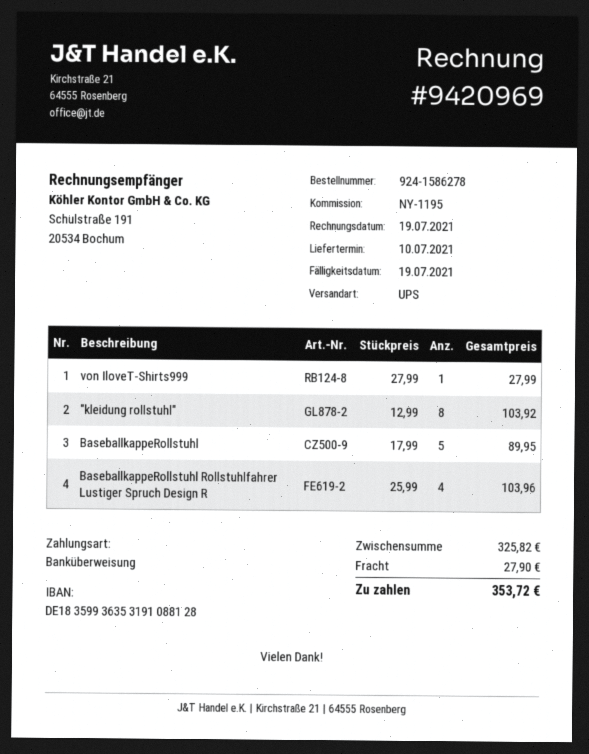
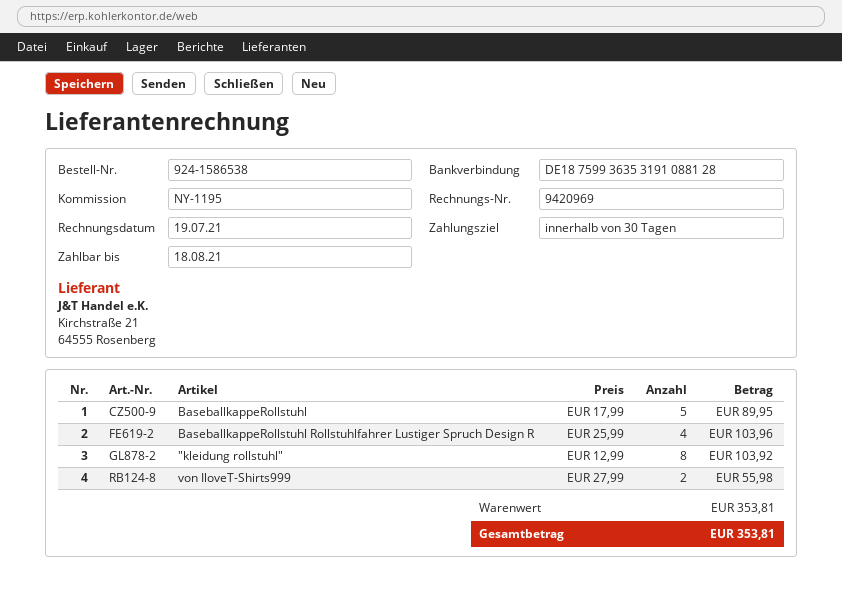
order number: 924-1586278 -> 924-1586538
due date: 2021-07-19 -> 2021-08-18
bank account: DE18359936353191088128 -> DE18759936353191088128
von IloveT-Shirts999: 1 x 27.99 = 27.99 -> 2 x 27.99 = 55.98
subtotal: 325.82 -> 353.81
shipping: 27.90 -> none
total: 353.72 -> 353.81

